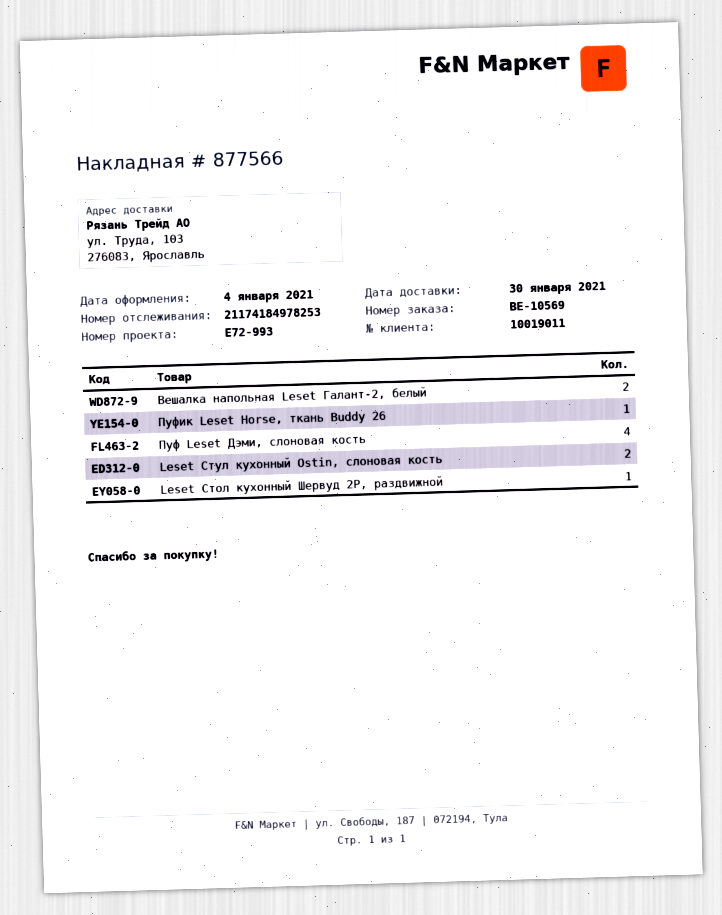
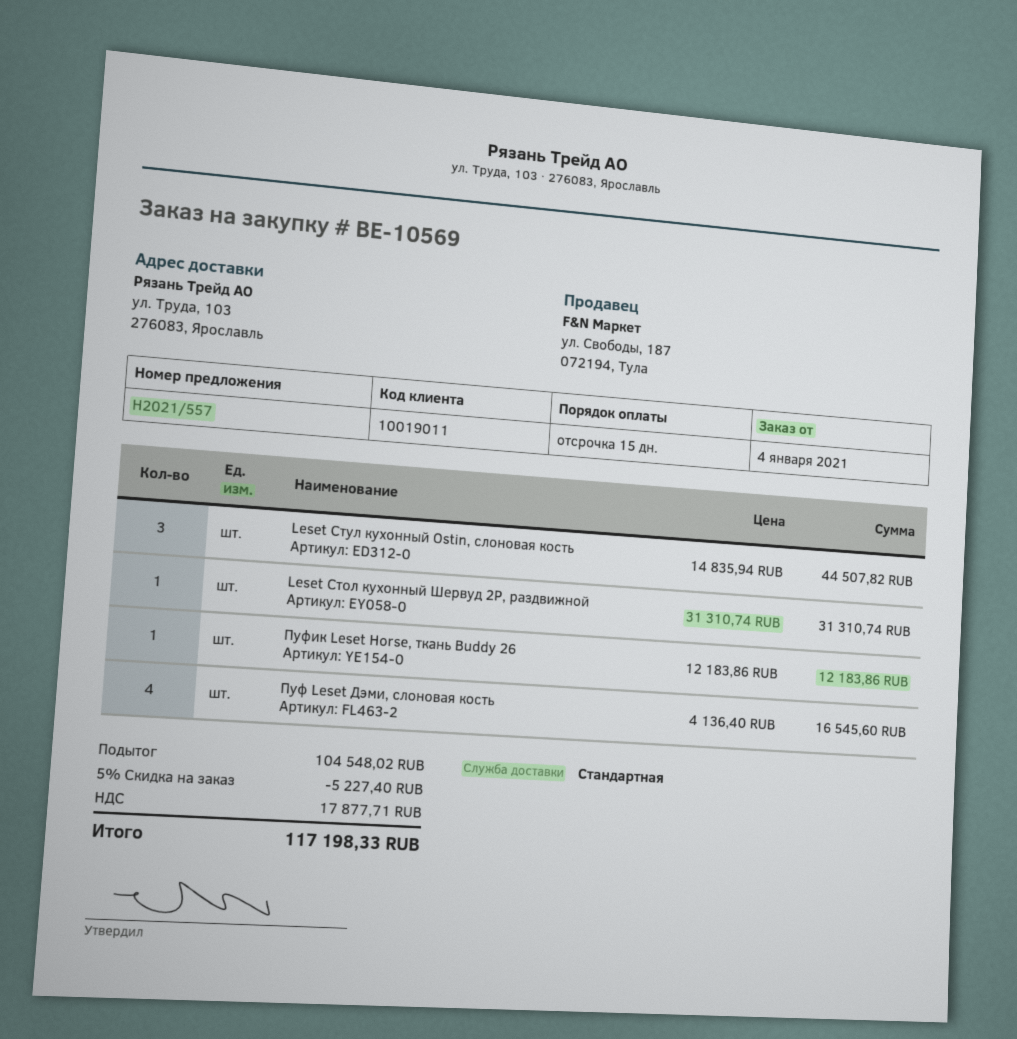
Вешалка напольная Leset Галант-2, белый: 2 -> none
Leset Стул кухонный Ostin, слоновая кость: 2 -> 3

